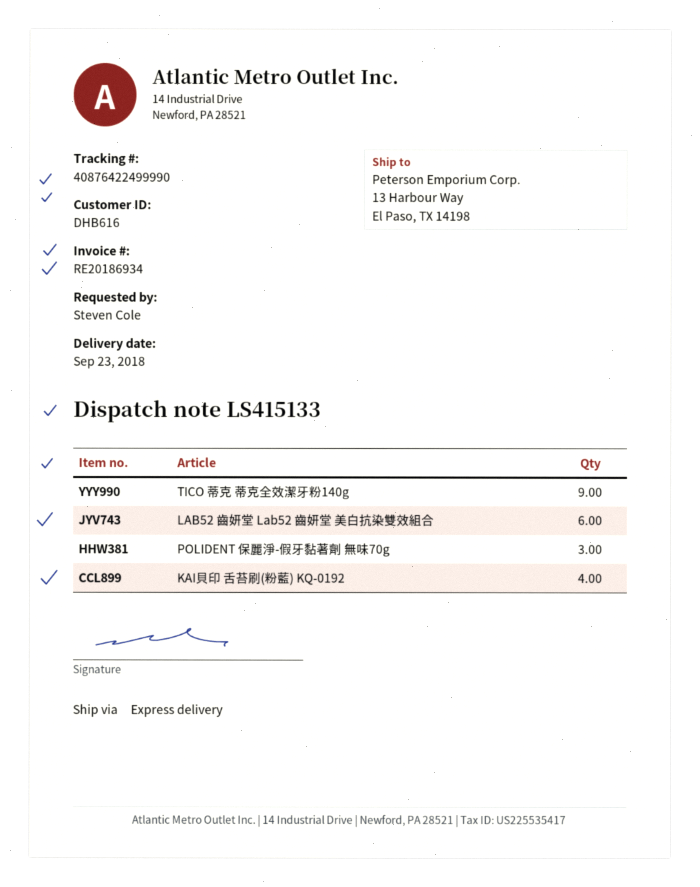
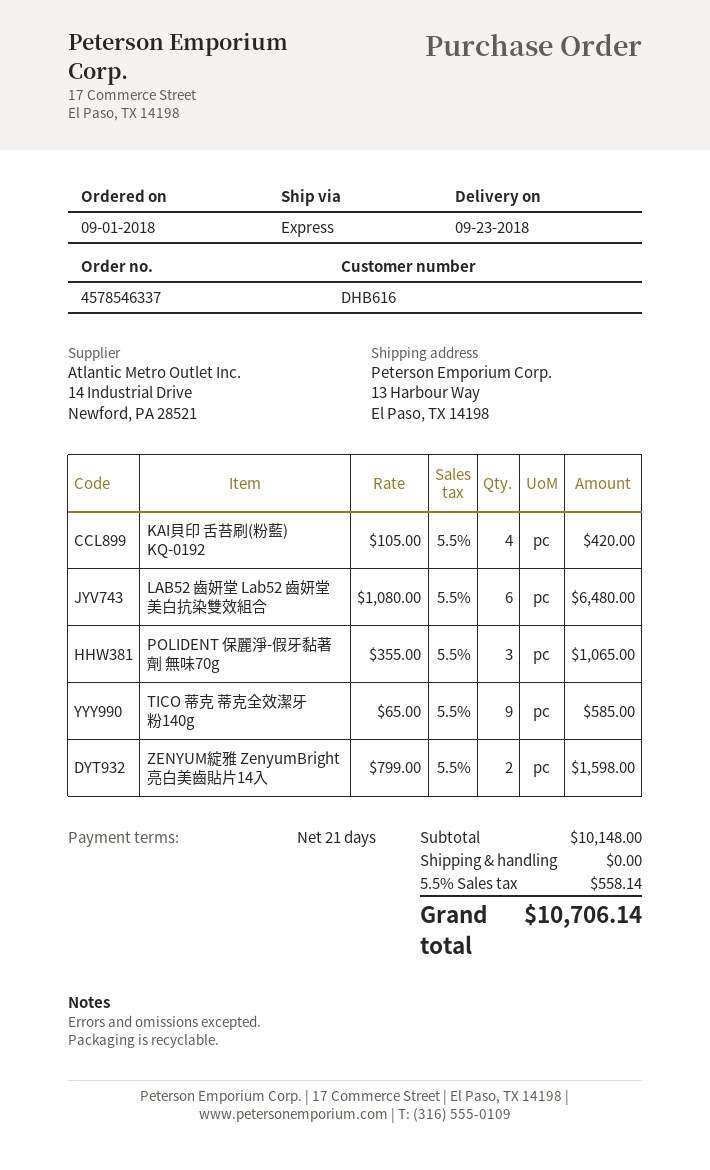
ZENYUM綻雅 ZenyumBright 亮白美齒貼片14入: none -> 2

